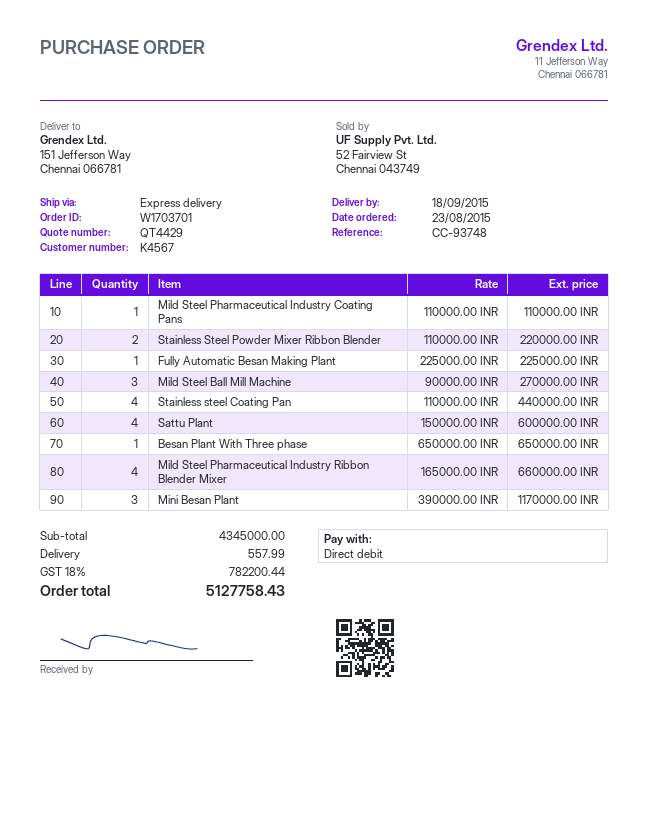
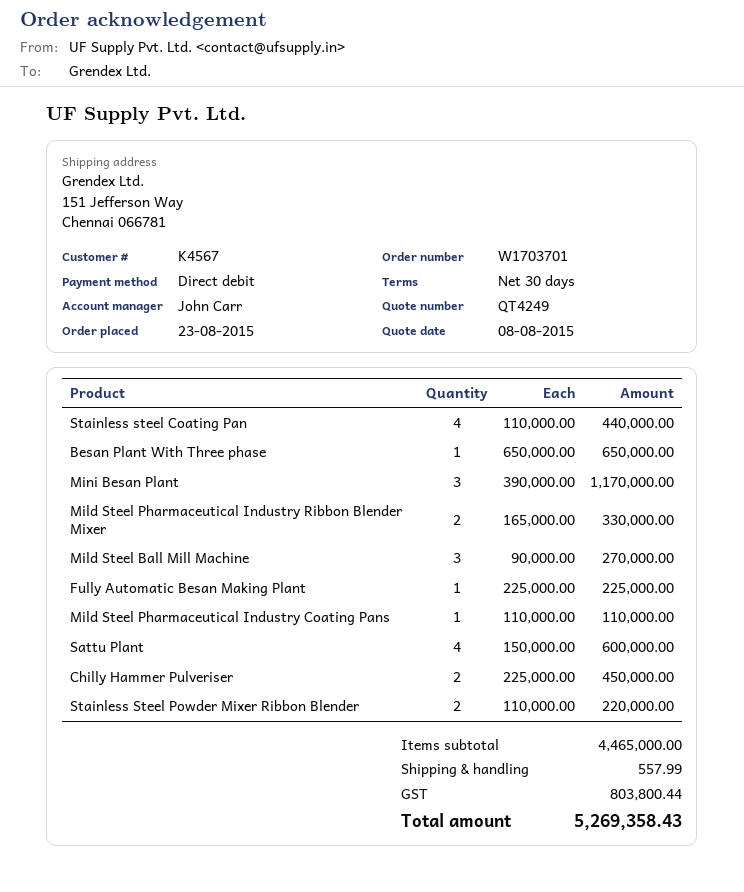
quote number: QT4429 -> QT4249
Mild Steel Pharmaceutical Industry Ribbon Blender Mixer: 4 x 165000.00 = 660000.00 -> 2 x 165000.00 = 330000.00
Chilly Hammer Pulveriser: none -> 2 x 225000.00 = 450000.00
subtotal: 4345000.00 -> 4465000.00
tax: 782200.44 -> 803800.44
total: 5127758.43 -> 5269358.43

